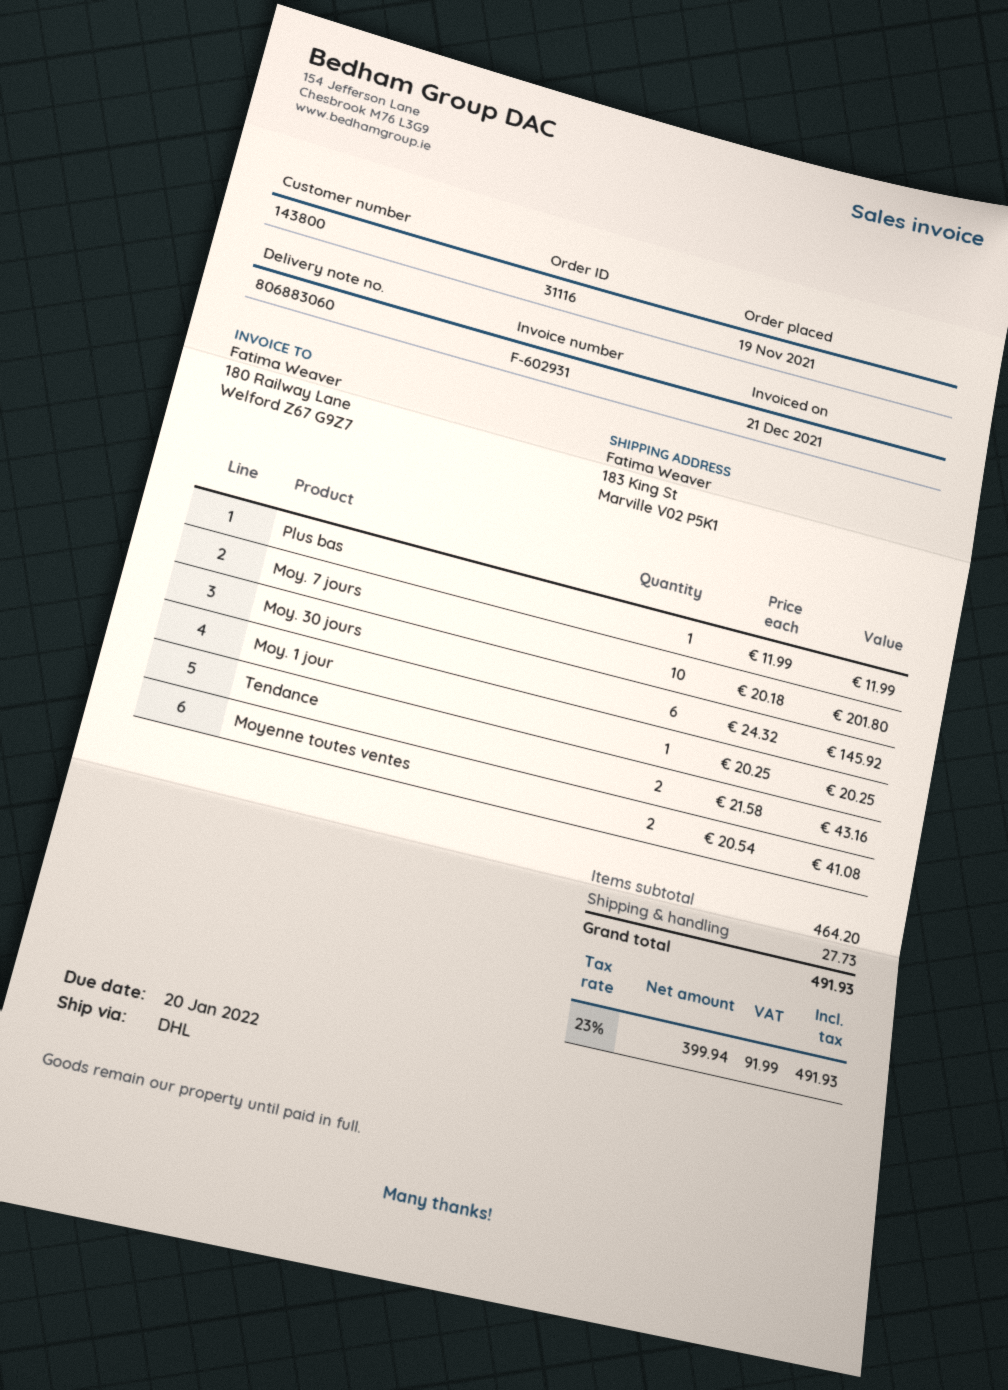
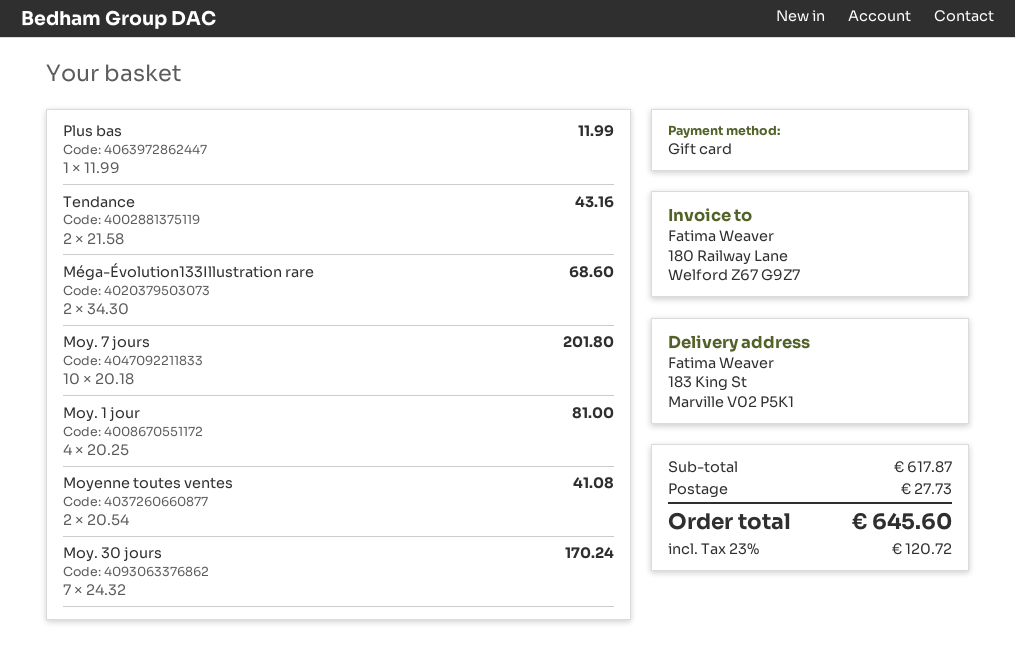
Moy. 30 jours: 6 x 24.32 = 145.92 -> 7 x 24.32 = 170.24
Moy. 1 jour: 1 x 20.25 = 20.25 -> 4 x 20.25 = 81.00
Méga-Évolution133Illustration rare: none -> 2 x 34.30 = 68.60
subtotal: 464.20 -> 617.87
tax: 23% = 91.99 -> 23% = 120.72
total: 491.93 -> 645.60

